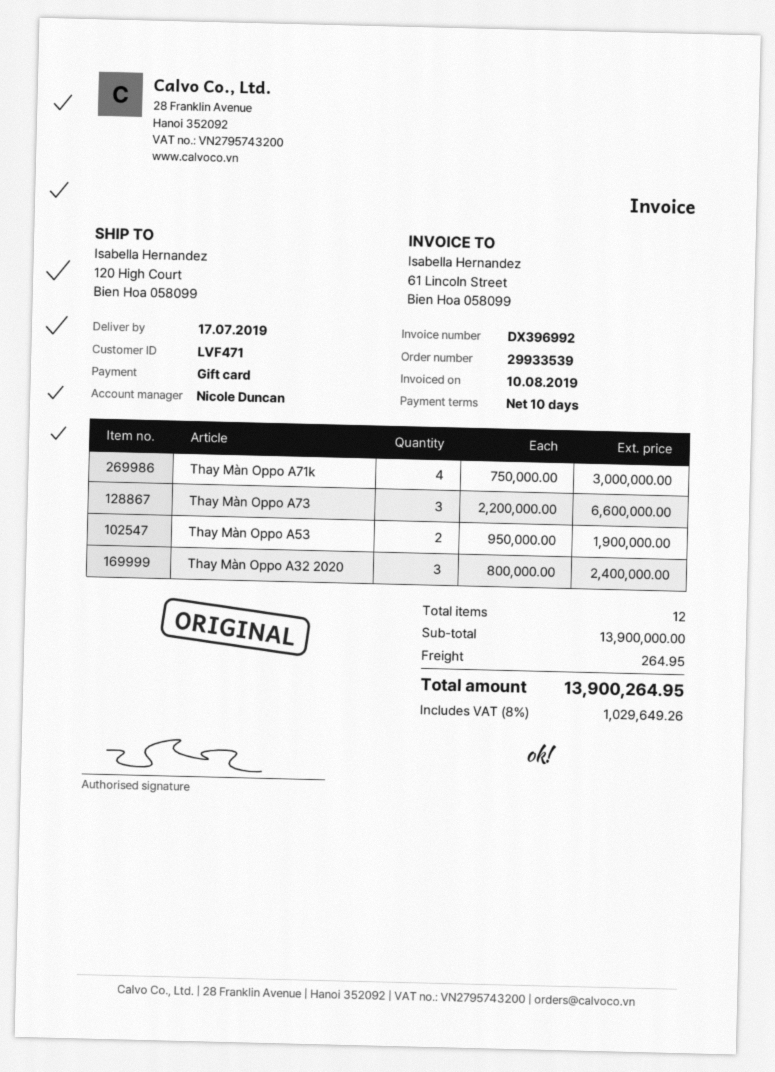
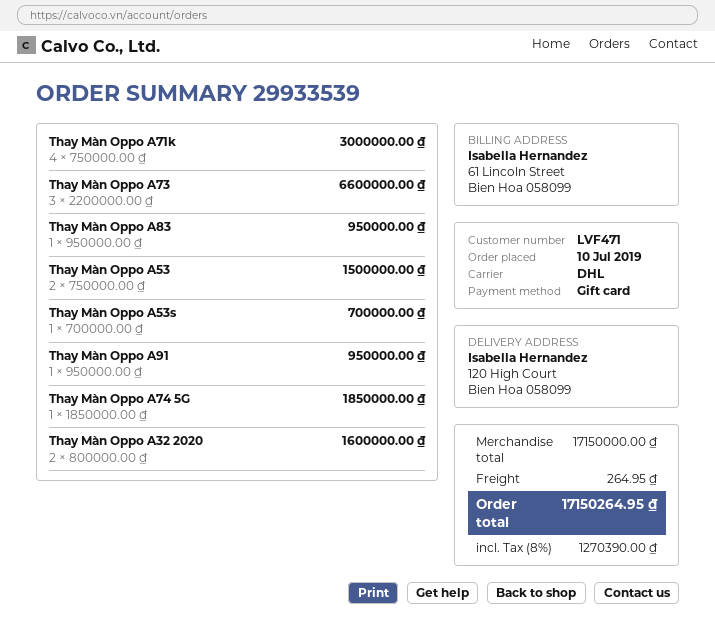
Thay Màn Oppo A53: 2 x 950000.00 = 1900000.00 -> 2 x 750000.00 = 1500000.00
Thay Màn Oppo A32 2020: 3 x 800000.00 = 2400000.00 -> 2 x 800000.00 = 1600000.00
Thay Màn Oppo A83: none -> 1 x 950000.00 = 950000.00
Thay Màn Oppo A53s: none -> 1 x 700000.00 = 700000.00
Thay Màn Oppo A91: none -> 1 x 950000.00 = 950000.00
Thay Màn Oppo A74 5G: none -> 1 x 1850000.00 = 1850000.00
subtotal: 13900000.00 -> 17150000.00
tax: 8% = 1029649.26 -> 8% = 1270390.00
total: 13900264.95 -> 17150264.95

